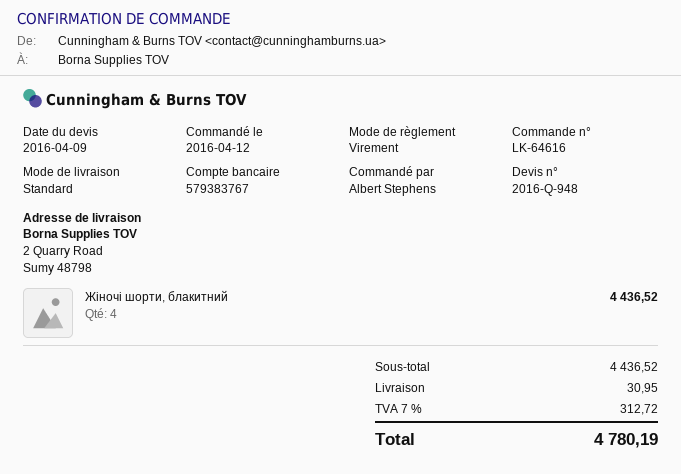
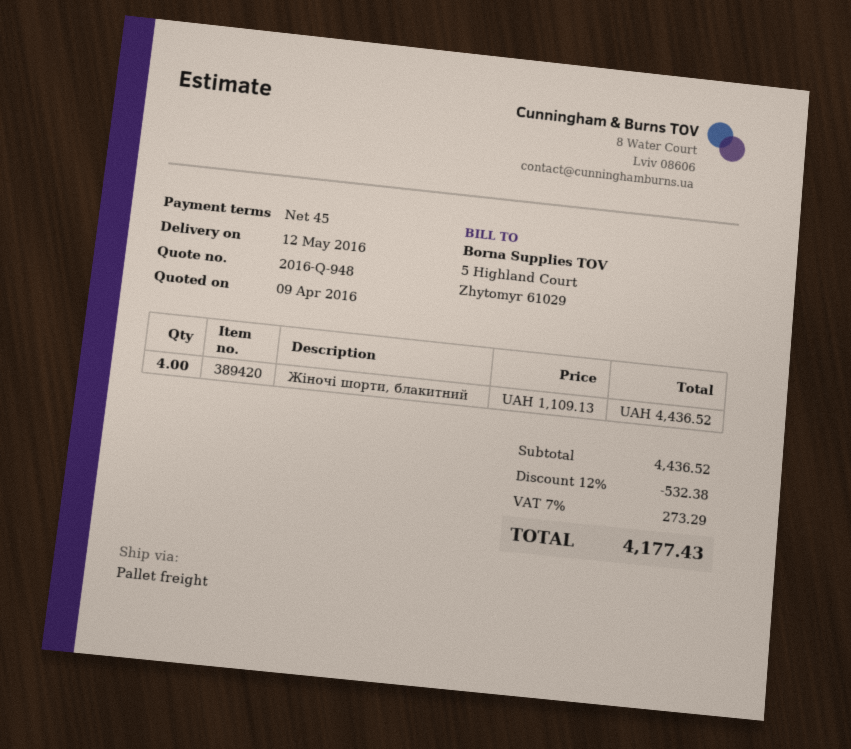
shipping method: standard -> pallet freight
discount: none -> 12% = 532.38
shipping: 30.95 -> none
tax: 7% = 312.72 -> 7% = 273.29
total: 4780.19 -> 4177.43

